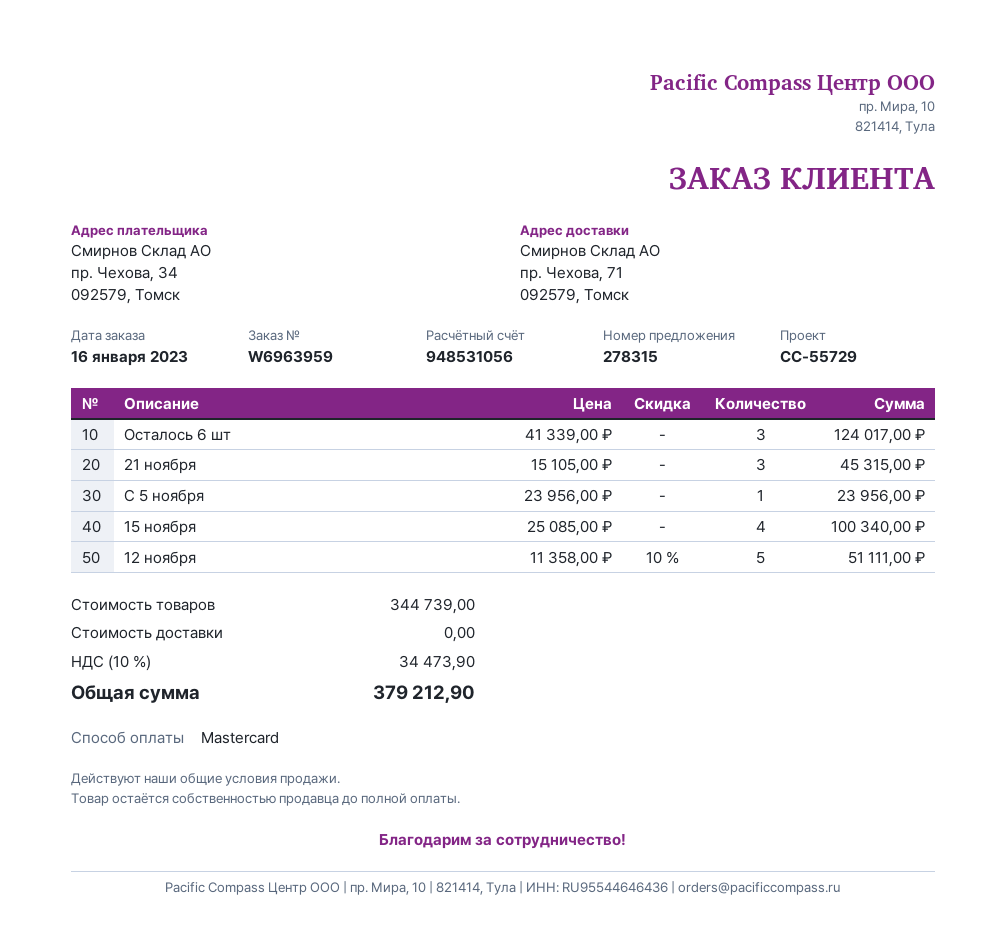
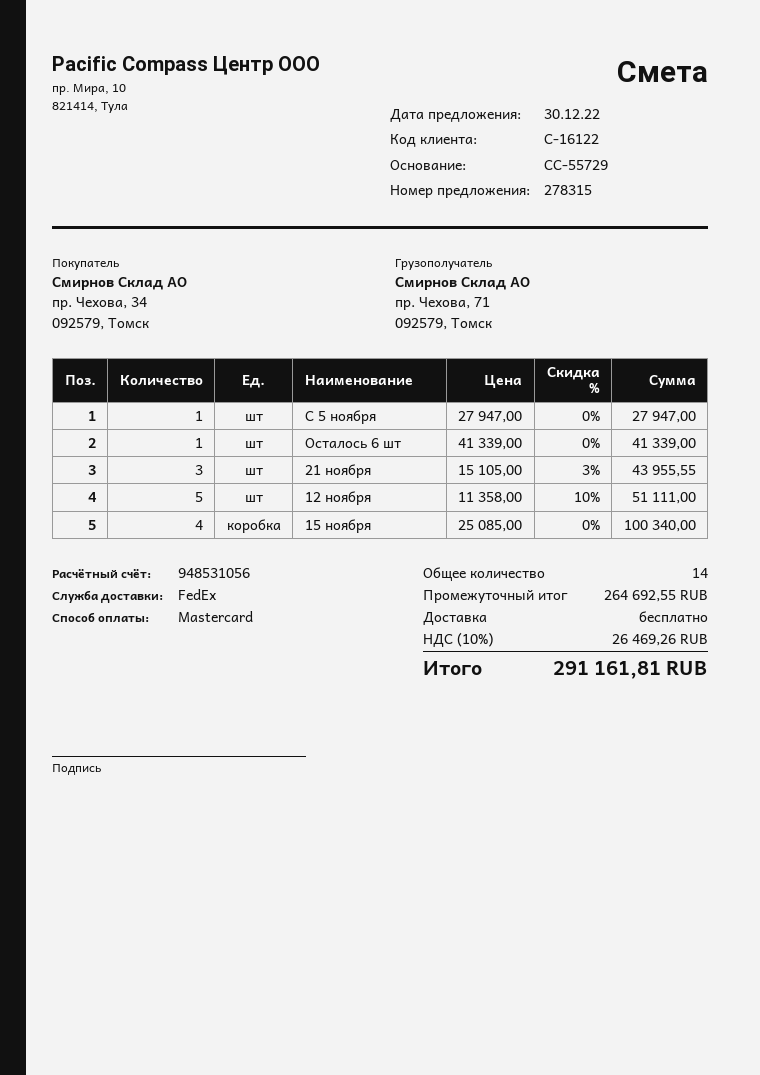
Осталось 6 шт: 3 x 41339.00 = 124017.00 -> 1 x 41339.00 = 41339.00
21 ноября: 3 x 15105.00 = 45315.00 -> 3 x 15105.00 - 3% = 43955.55
С 5 ноября: 1 x 23956.00 = 23956.00 -> 1 x 27947.00 = 27947.00
subtotal: 344739.00 -> 264692.55
tax: 10% = 34473.90 -> 10% = 26469.26
total: 379212.90 -> 291161.81

